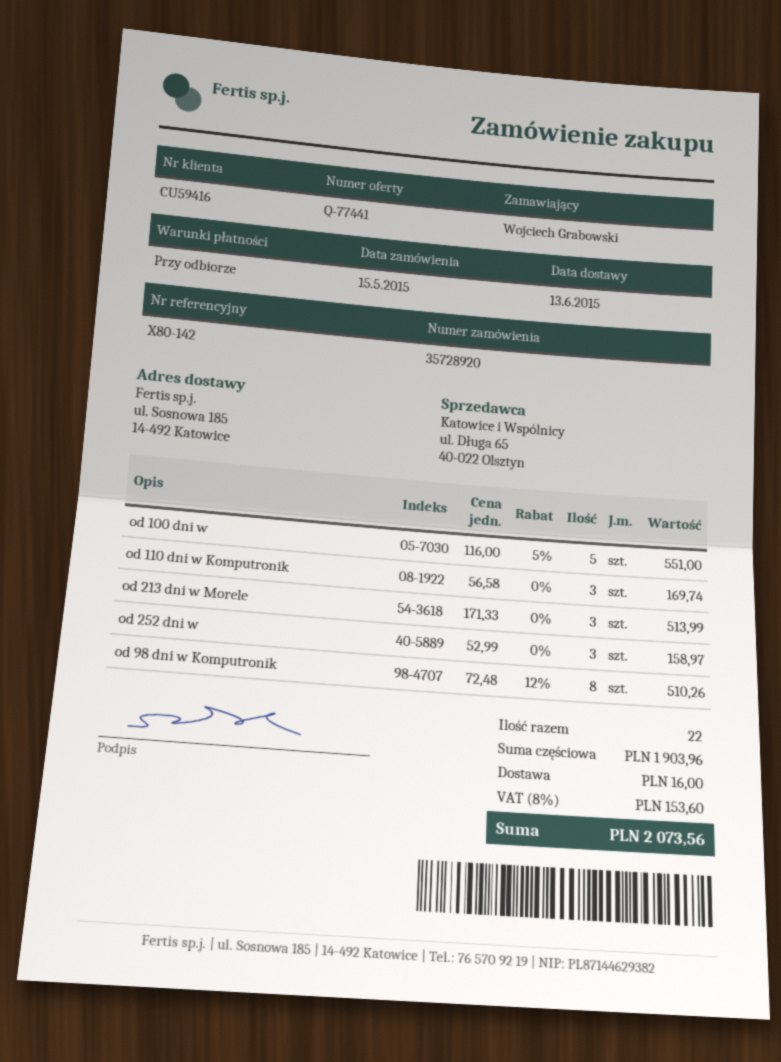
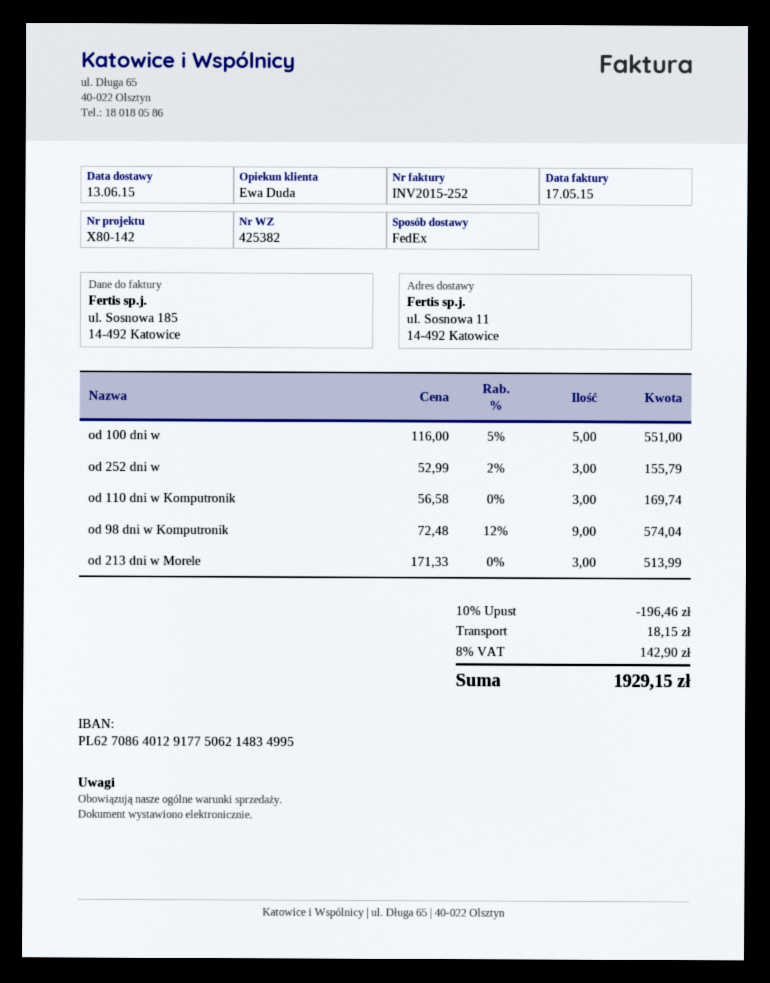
ship to: ul. Sosnowa 185, 14-492 Katowice -> ul. Sosnowa 11, 14-492 Katowice
od 252 dni w: 3 x 52.99 = 158.97 -> 3 x 52.99 - 2% = 155.79
od 98 dni w Komputronik: 8 x 72.48 - 12% = 510.26 -> 9 x 72.48 - 12% = 574.04
discount: none -> 10% = 196.46
shipping: 16.00 -> 18.15
tax: 8% = 153.60 -> 8% = 142.90
total: 2073.56 -> 1929.15

